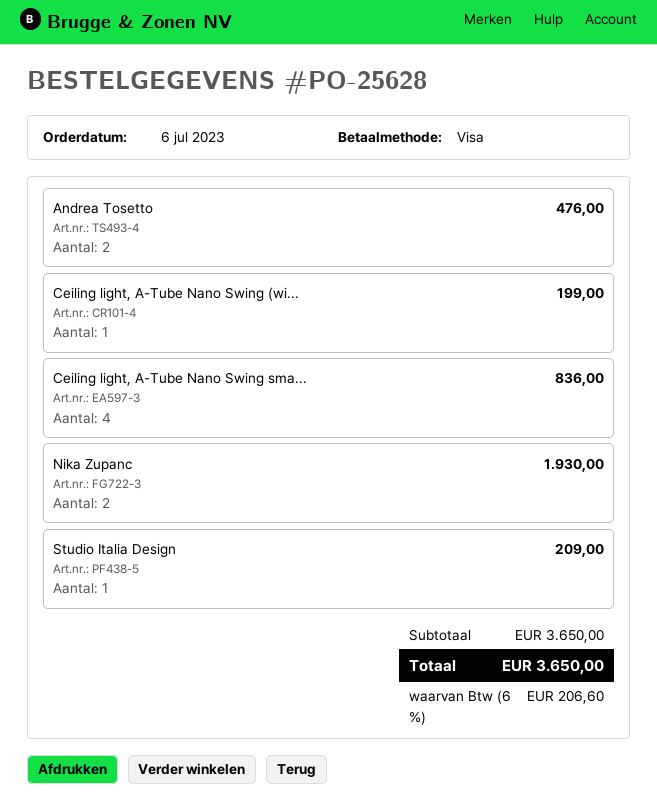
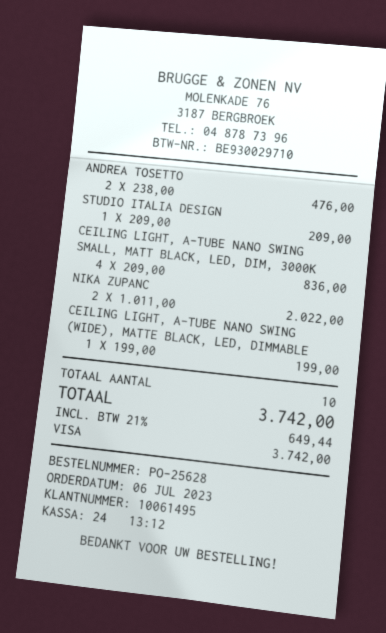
Nika Zupanc: 2 for 1930.00 -> 2 for 2022.00
tax: 6% = 206.60 -> 21% = 649.44
total: 3650.00 -> 3742.00

